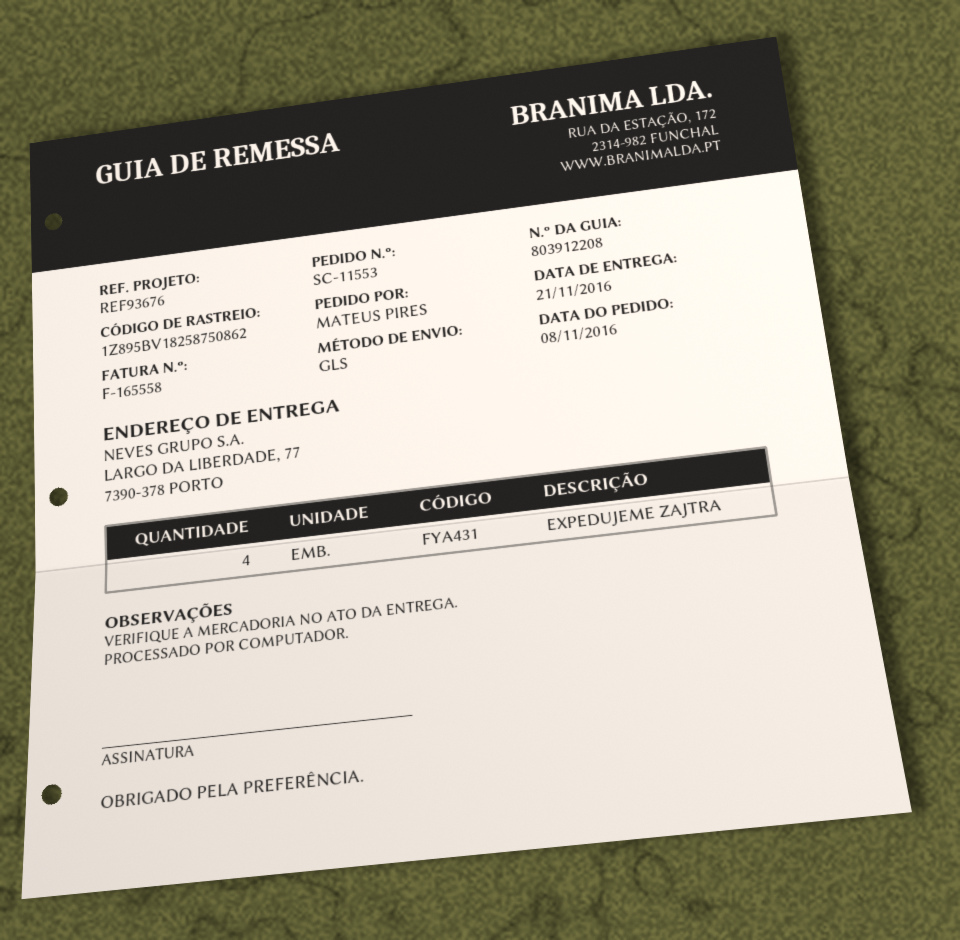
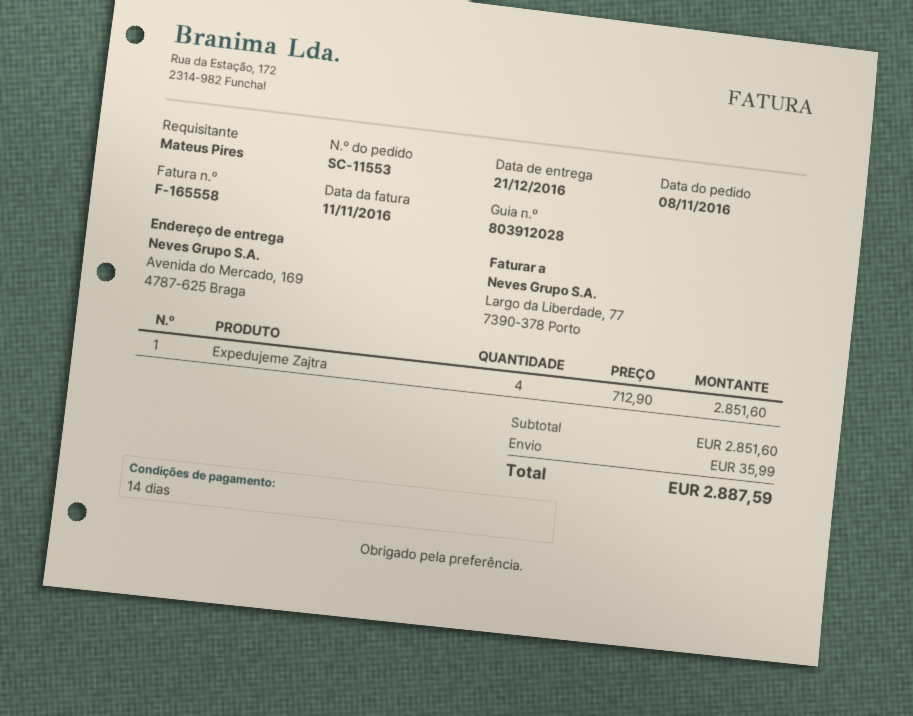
delivery note number: 803912208 -> 803912028
delivery date: 2016-11-21 -> 2016-12-21
ship to: LARGO DA LIBERDADE, 77, 7390-378 PORTO -> Avenida do Mercado, 169, 4787-625 Braga

